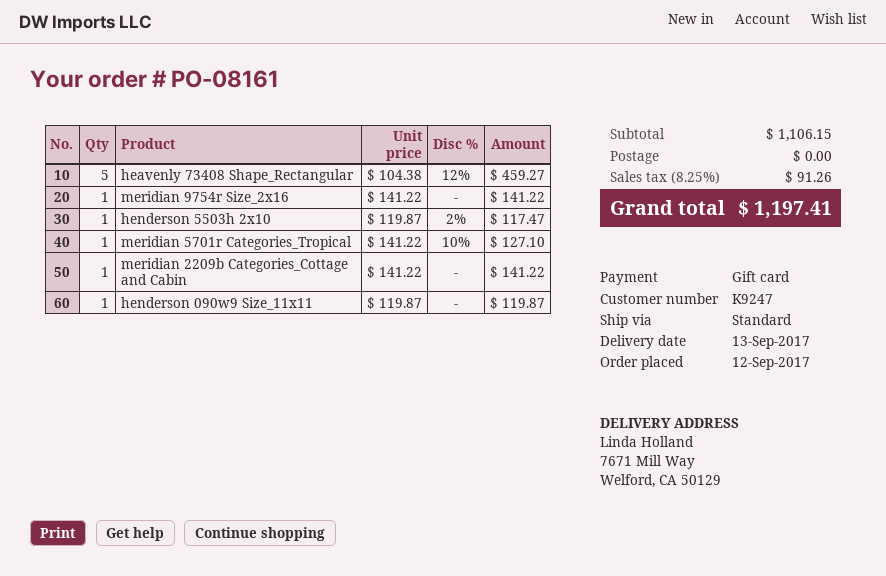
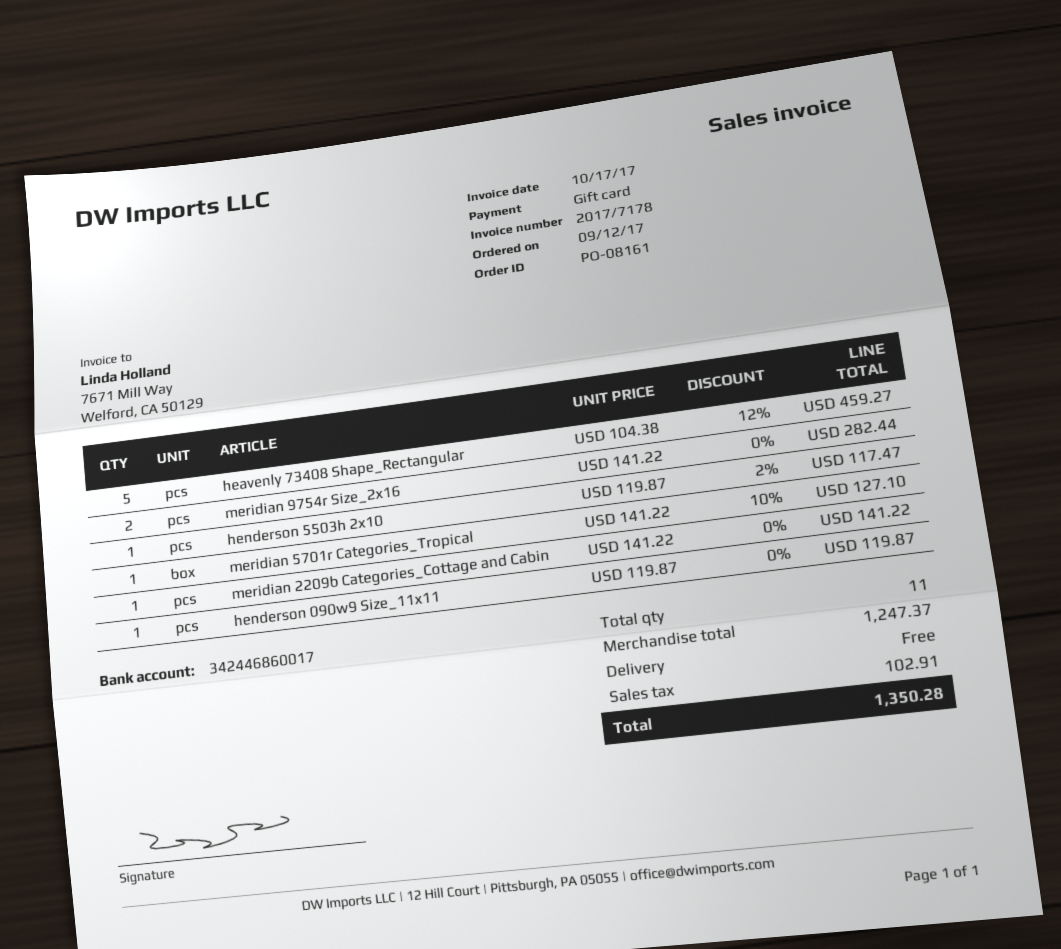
meridian 9754r Size_2x16: 1 x 141.22 = 141.22 -> 2 x 141.22 = 282.44
subtotal: 1106.15 -> 1247.37
tax: 91.26 -> 102.91
total: 1197.41 -> 1350.28

